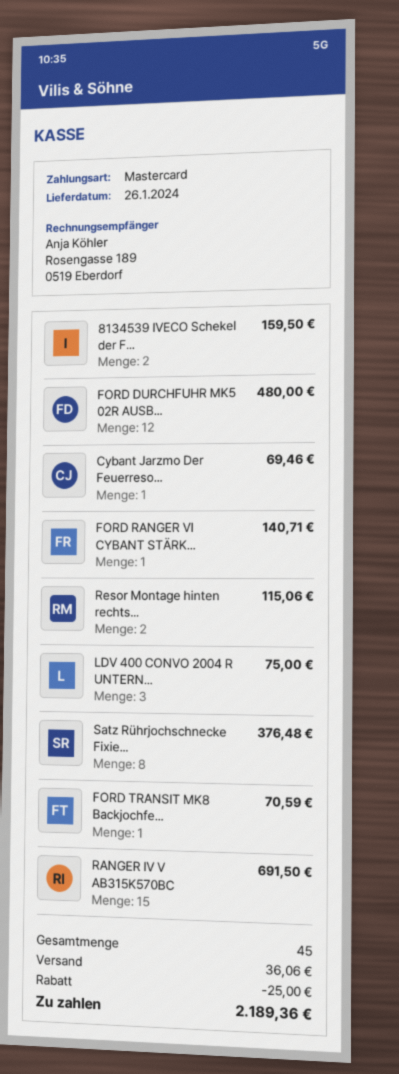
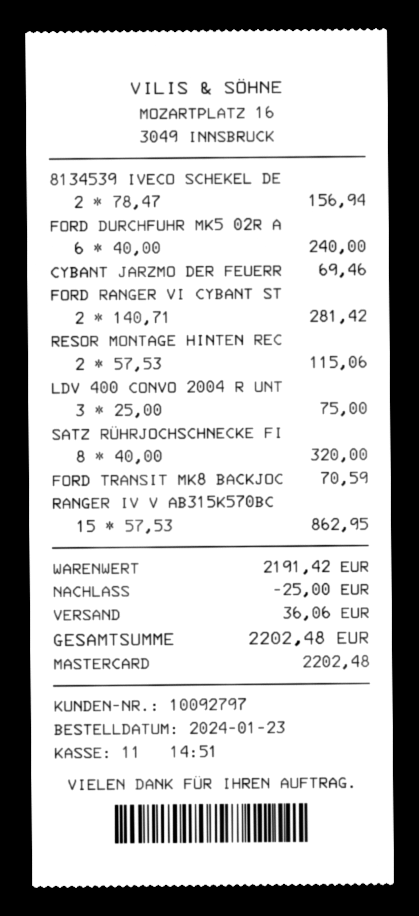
8134539 IVECO Schekel der F...: 2 for 159.50 -> 2 for 156.94
FORD DURCHFUHR MK5 02R AUSB...: 12 for 480.00 -> 6 for 240.00
FORD RANGER VI CYBANT STÄRK...: 1 for 140.71 -> 2 for 281.42
Satz Rührjochschnecke Fixie...: 8 for 376.48 -> 8 for 320.00
RANGER IV V AB315K570BC: 15 for 691.50 -> 15 for 862.95
total: 2189.36 -> 2202.48

